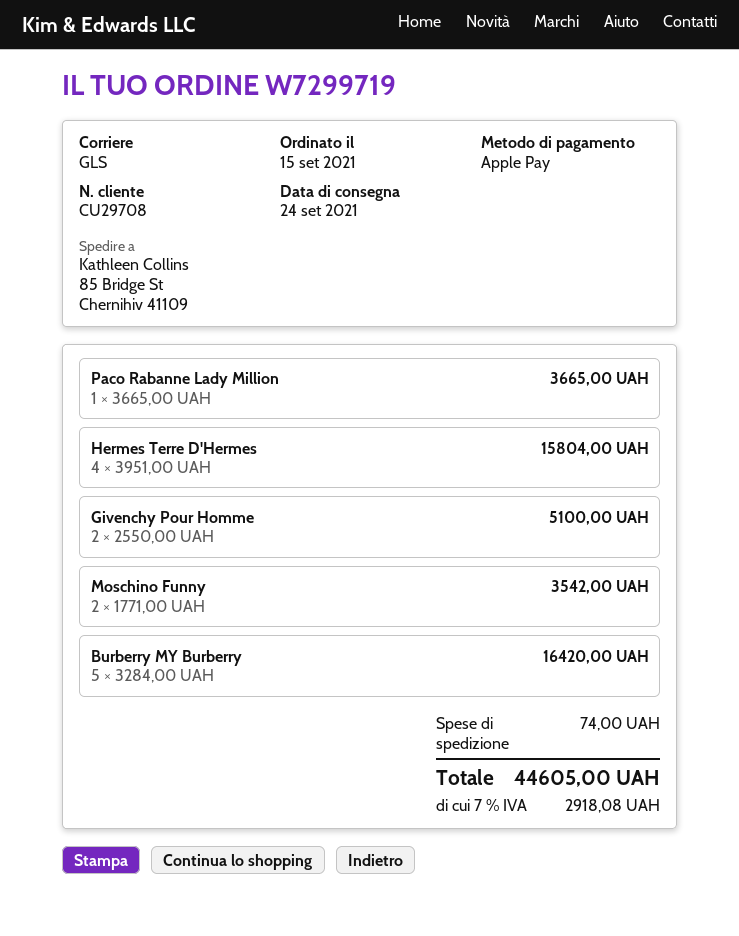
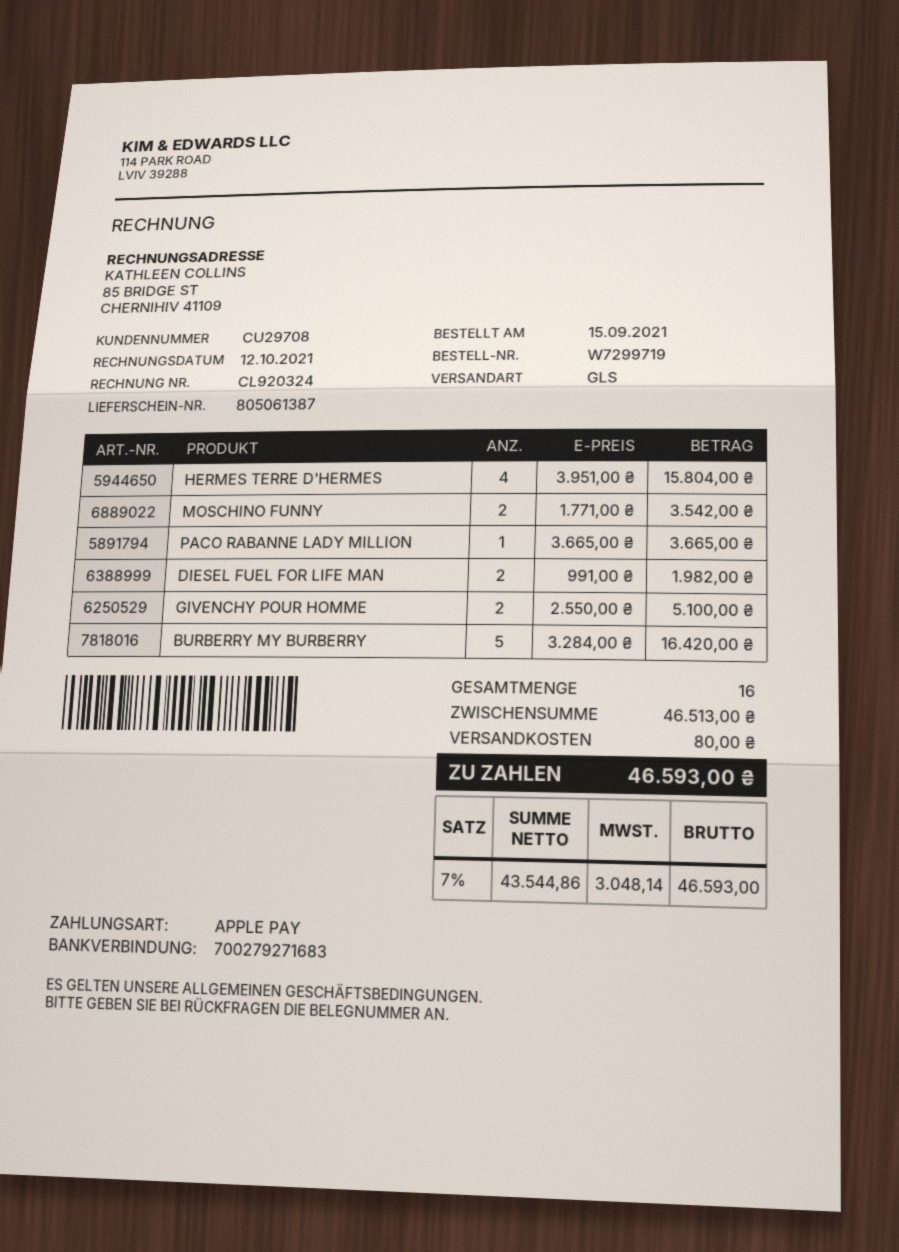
DIESEL FUEL FOR LIFE MAN: none -> 2 x 991.00 = 1982.00
shipping: 74.00 -> 80.00
tax: 7% = 2918.08 -> 7% = 3048.14
total: 44605.00 -> 46593.00

